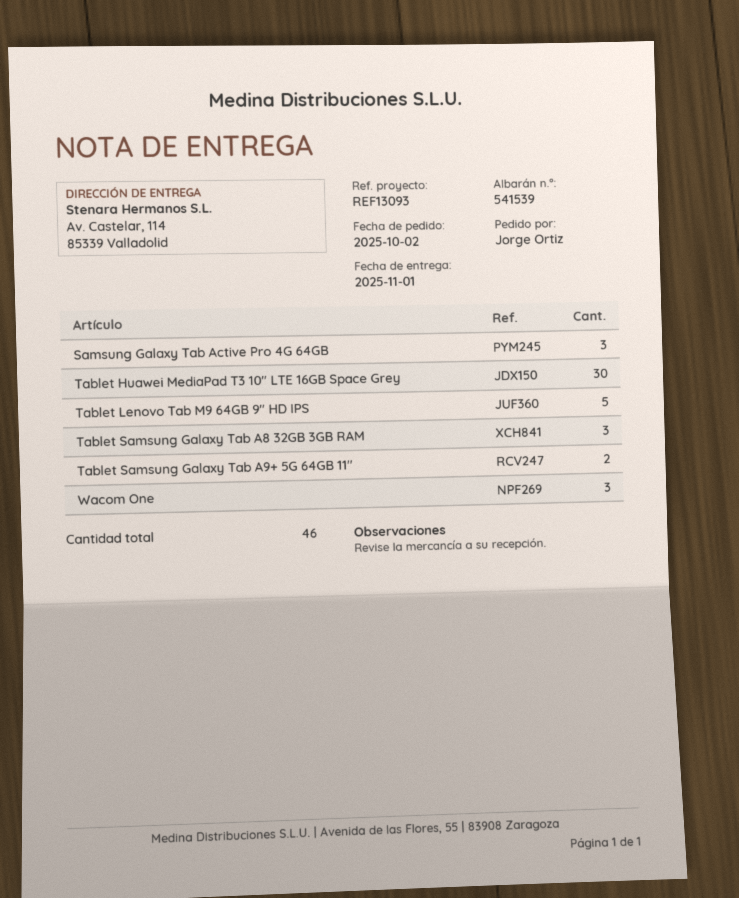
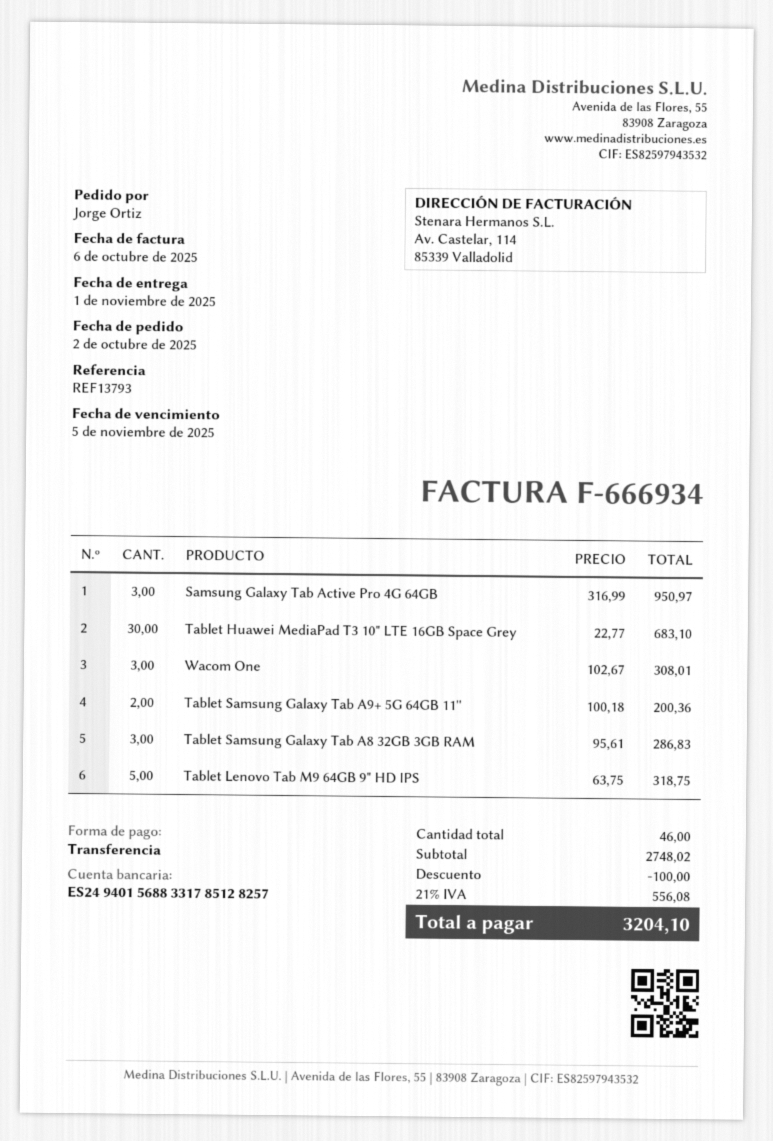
reference: REF13093 -> REF13793

